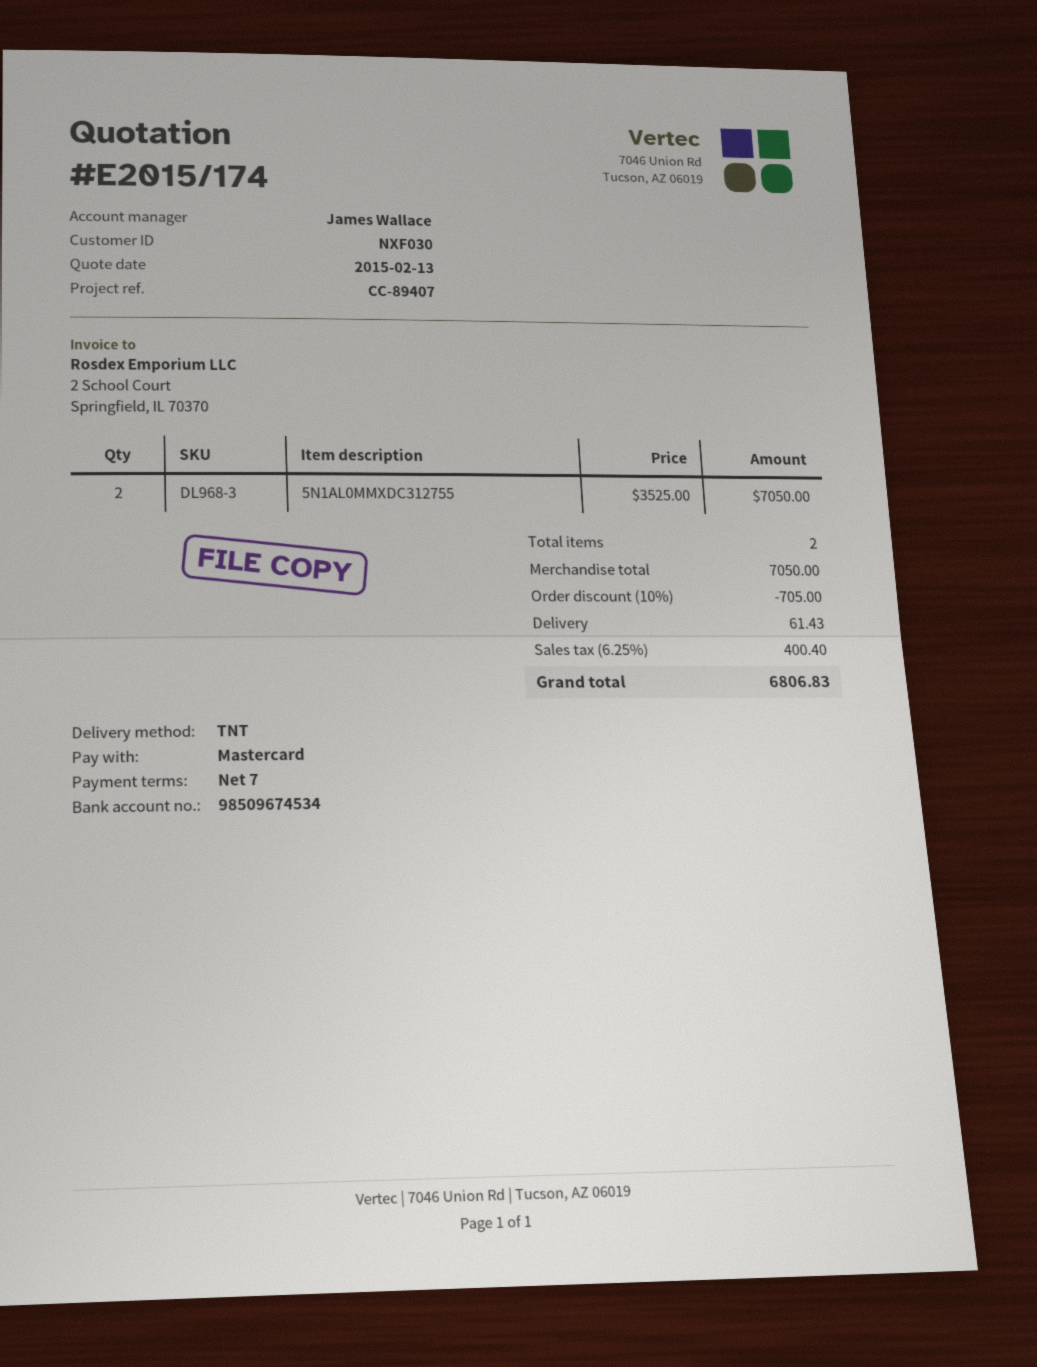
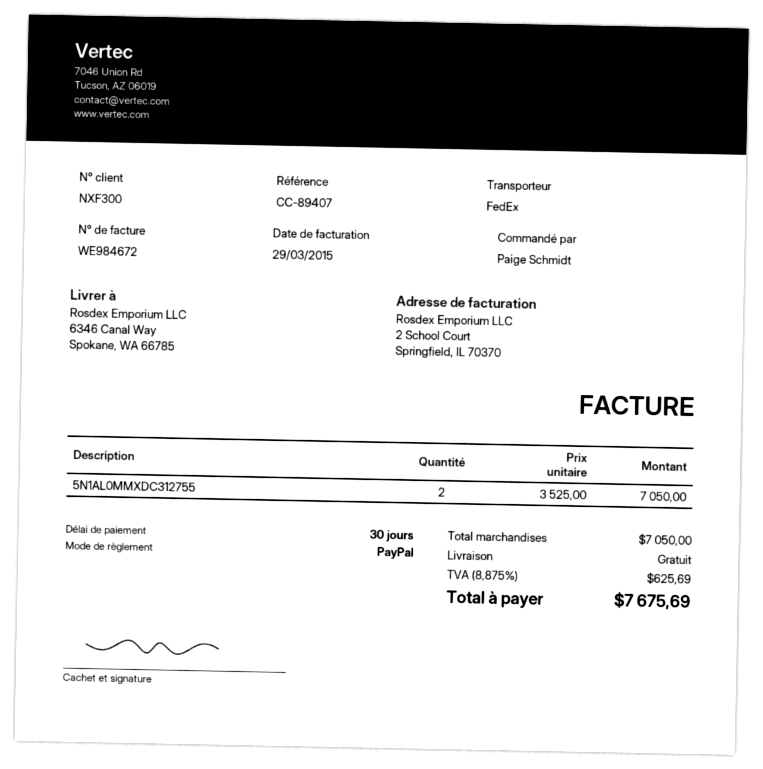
payment terms: 7 days -> 30 days
customer number: NXF030 -> NXF300
payment method: Mastercard -> PayPal
shipping method: TNT -> FedEx
discount: 10% = 705.00 -> none
shipping: 61.43 -> 0.00
tax: 6.25% = 400.40 -> 8.875% = 625.69
total: 6806.83 -> 7675.69

